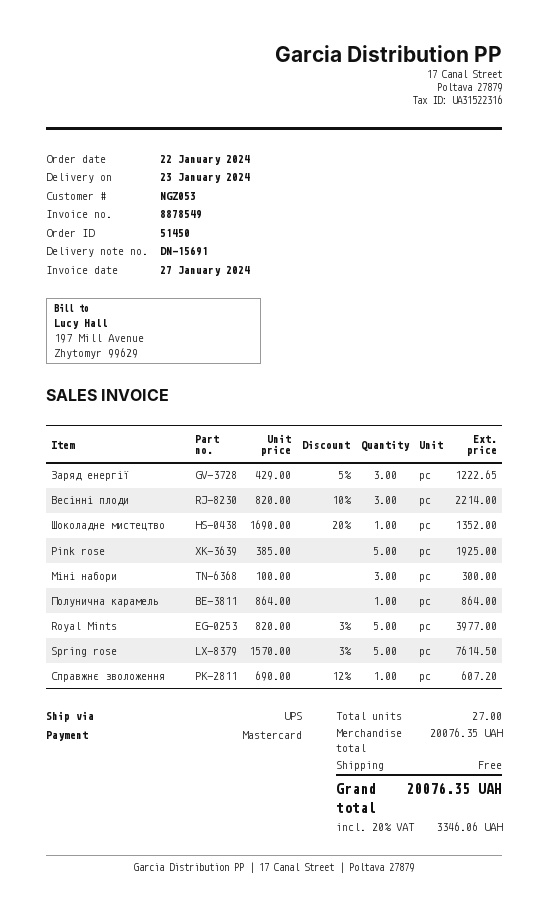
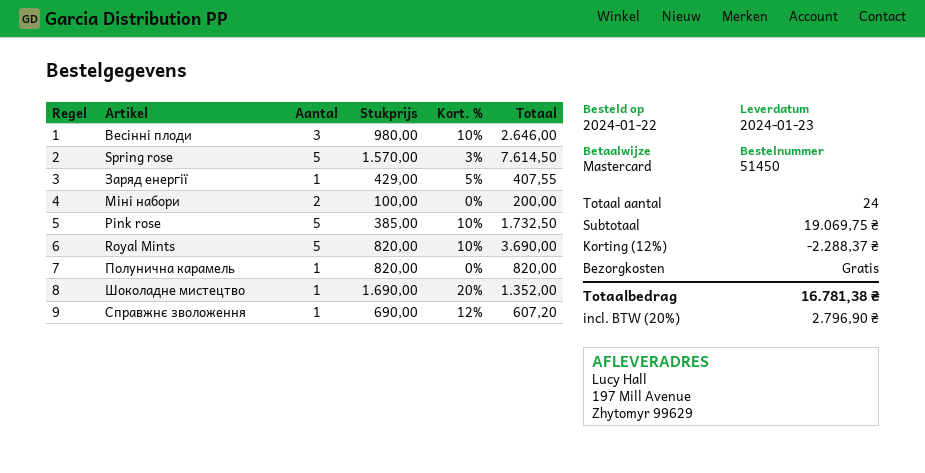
Заряд енергії: 3 x 429.00 - 5% = 1222.65 -> 1 x 429.00 - 5% = 407.55
Весінні плоди: 3 x 820.00 - 10% = 2214.00 -> 3 x 980.00 - 10% = 2646.00
Pink rose: 5 x 385.00 = 1925.00 -> 5 x 385.00 - 10% = 1732.50
Міні набори: 3 x 100.00 = 300.00 -> 2 x 100.00 = 200.00
Полунична карамель: 1 x 864.00 = 864.00 -> 1 x 820.00 = 820.00
Royal Mints: 5 x 820.00 - 3% = 3977.00 -> 5 x 820.00 - 10% = 3690.00
total quantity: 27 -> 24
subtotal: 20076.35 -> 19069.75
discount: none -> 12% = 2288.37
tax: 20% = 3346.06 -> 20% = 2796.90
total: 20076.35 -> 16781.38

